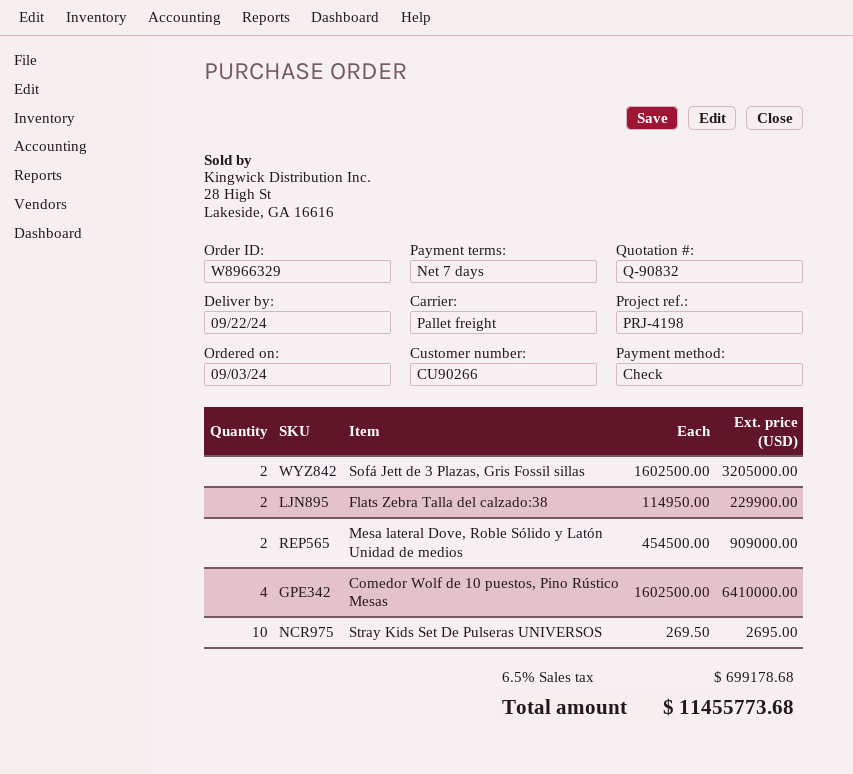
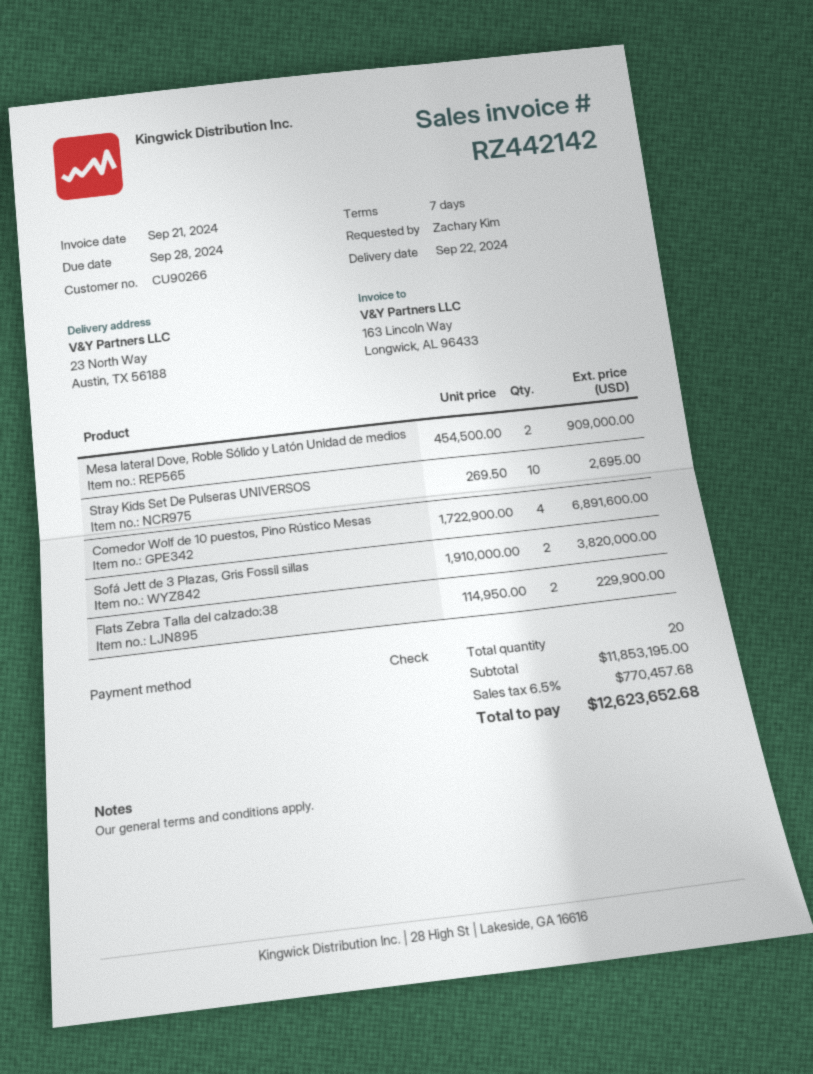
Sofá Jett de 3 Plazas, Gris Fossil sillas: 2 x 1602500.00 = 3205000.00 -> 2 x 1910000.00 = 3820000.00
Comedor Wolf de 10 puestos, Pino Rústico Mesas: 4 x 1602500.00 = 6410000.00 -> 4 x 1722900.00 = 6891600.00
tax: 6.5% = 699178.68 -> 6.5% = 770457.68
total: 11455773.68 -> 12623652.68

